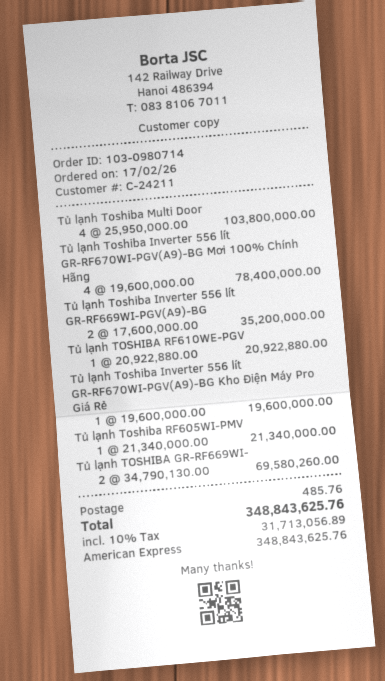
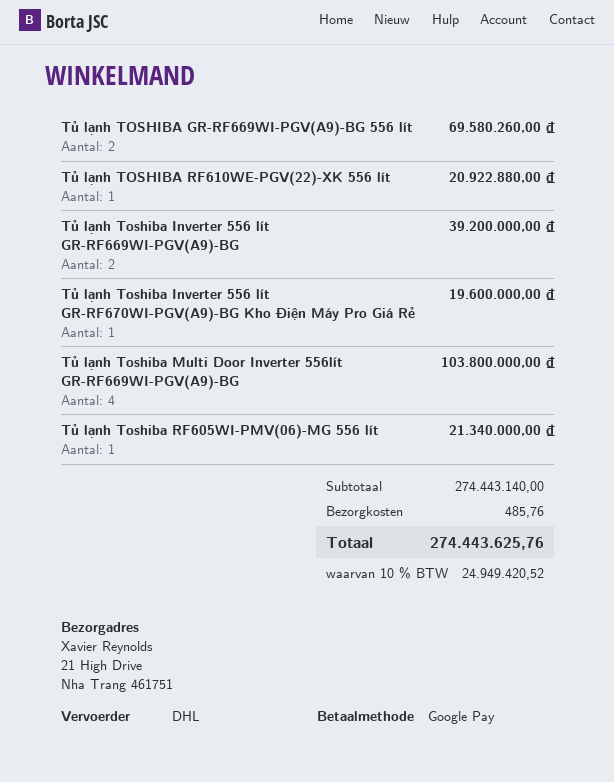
payment method: American Express -> Google Pay
Tủ lạnh Toshiba Inverter 556 lít GR-RF670WI-PGV(A9)-BG Mơi 100% Chính Hãng: 4 for 78400000.00 -> none
Tủ lạnh Toshiba Inverter 556 lít GR-RF669WI-PGV(A9)-BG: 2 for 35200000.00 -> 2 for 39200000.00
tax: 10% = 31713056.89 -> 10% = 24949420.52
total: 348843625.76 -> 274443625.76

